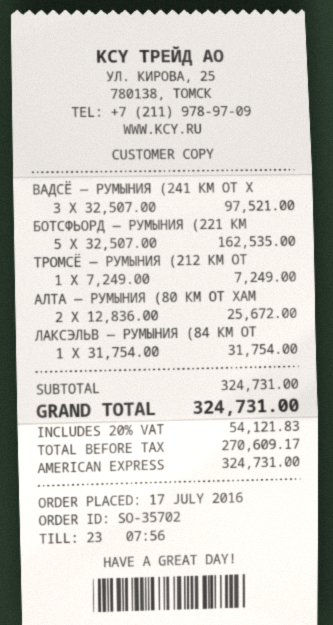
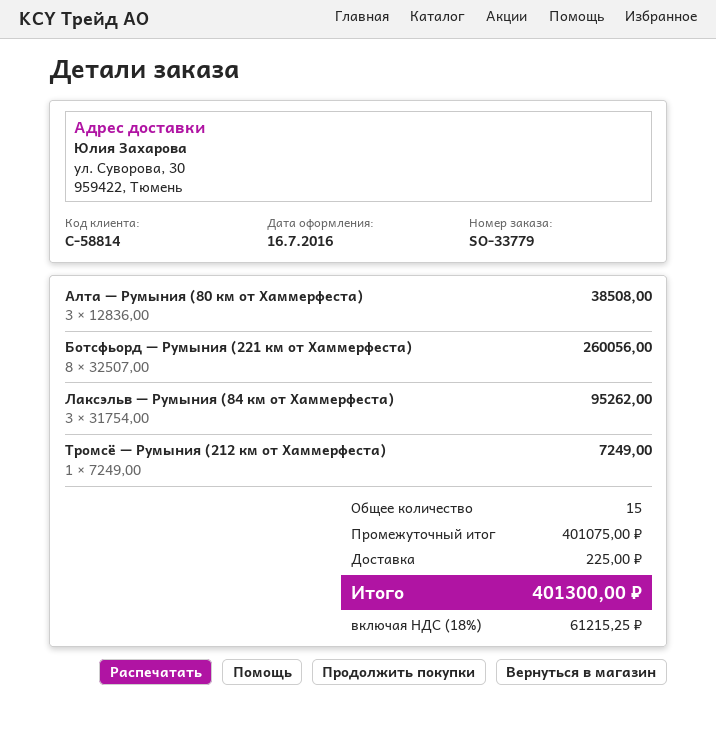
order number: SO-35702 -> SO-33779
order date: 2016-07-17 -> 2016-07-16
ВАДСЁ — РУМЫНИЯ (241 КМ ОТ Х: 3 x 32507.00 = 97521.00 -> none
БОТСФЬОРД — РУМЫНИЯ (221 КМ: 5 x 32507.00 = 162535.00 -> 8 x 32507.00 = 260056.00
АЛТА — РУМЫНИЯ (80 КМ ОТ ХАМ: 2 x 12836.00 = 25672.00 -> 3 x 12836.00 = 38508.00
ЛАКСЭЛЬВ — РУМЫНИЯ (84 КМ ОТ: 1 x 31754.00 = 31754.00 -> 3 x 31754.00 = 95262.00
subtotal: 324731.00 -> 401075.00
shipping: none -> 225.00
tax: 20% = 54121.83 -> 18% = 61215.25
total: 324731.00 -> 401300.00

